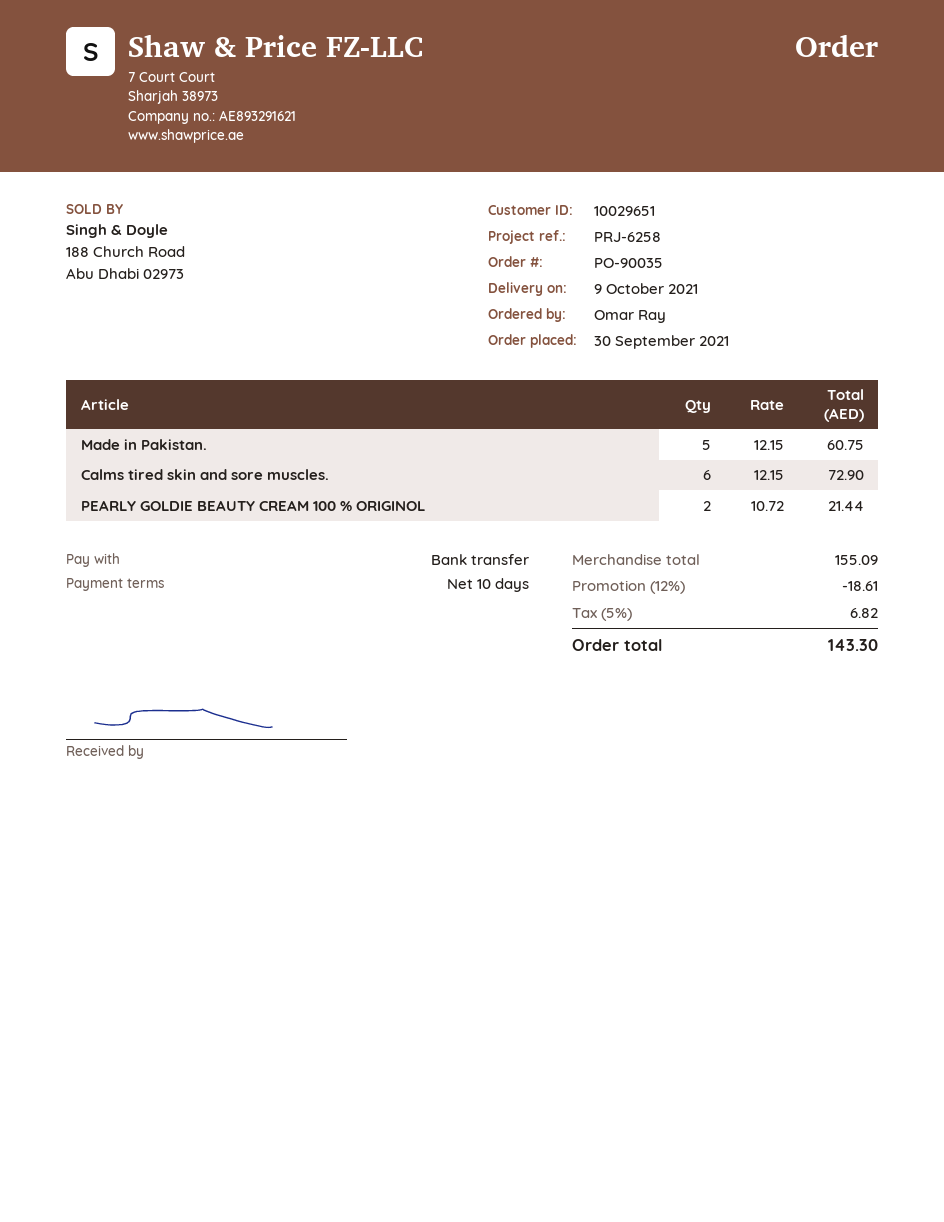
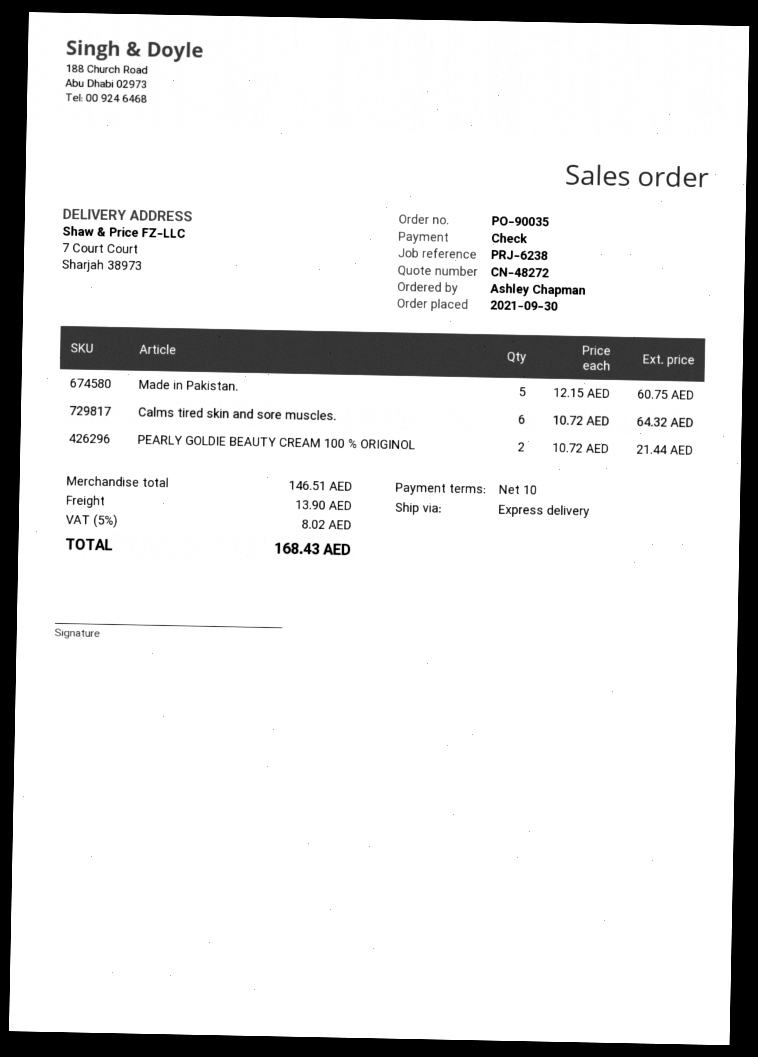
reference: PRJ-6258 -> PRJ-6238
ordered by: Omar Ray -> Ashley Chapman
payment method: bank transfer -> cheque
Calms tired skin and sore muscles.: 6 x 12.15 = 72.90 -> 6 x 10.72 = 64.32
subtotal: 155.09 -> 146.51
discount: 12% = 18.61 -> none
shipping: none -> 13.90
tax: 5% = 6.82 -> 5% = 8.02
total: 143.30 -> 168.43

